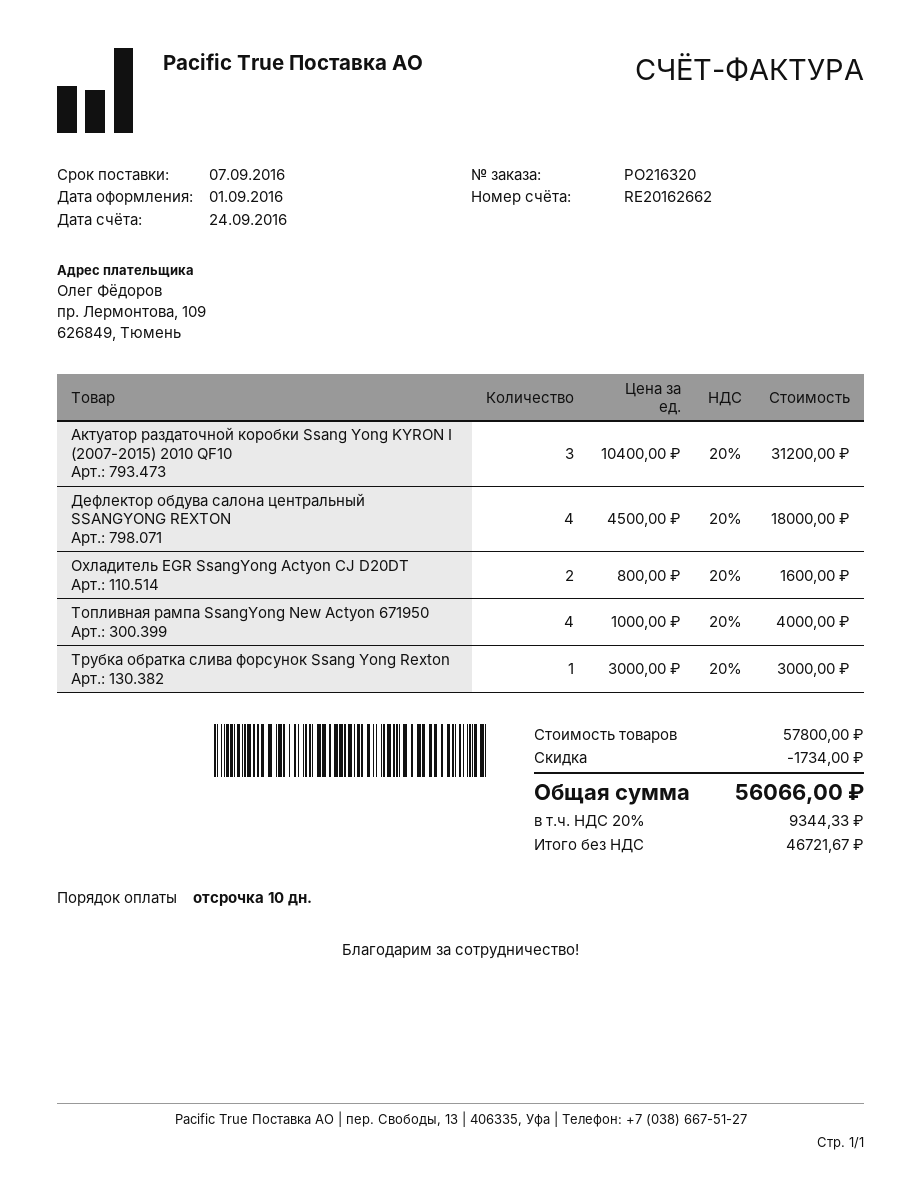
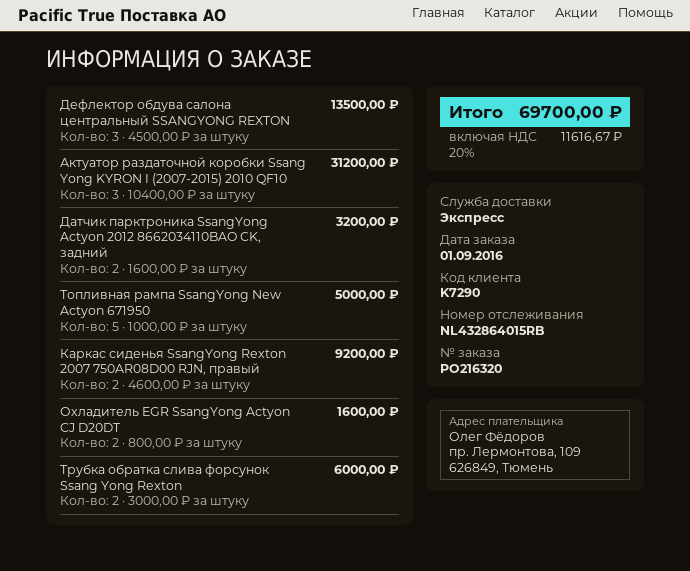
Дефлектор обдува салона центральный SSANGYONG REXTON: 4 x 4500.00 = 18000.00 -> 3 x 4500.00 = 13500.00
Топливная рампа SsangYong New Actyon 671950: 4 x 1000.00 = 4000.00 -> 5 x 1000.00 = 5000.00
Трубка обратка слива форсунок Ssang Yong Rexton: 1 x 3000.00 = 3000.00 -> 2 x 3000.00 = 6000.00
Датчик парктроника SsangYong Actyon 2012 8662034110BAO CK, задний: none -> 2 x 1600.00 = 3200.00
Каркас сиденья SsangYong Rexton 2007 750AR08D00 RJN, правый: none -> 2 x 4600.00 = 9200.00
discount: 1734.00 -> none
tax: 20% = 9344.33 -> 20% = 11616.67
total: 56066.00 -> 69700.00

